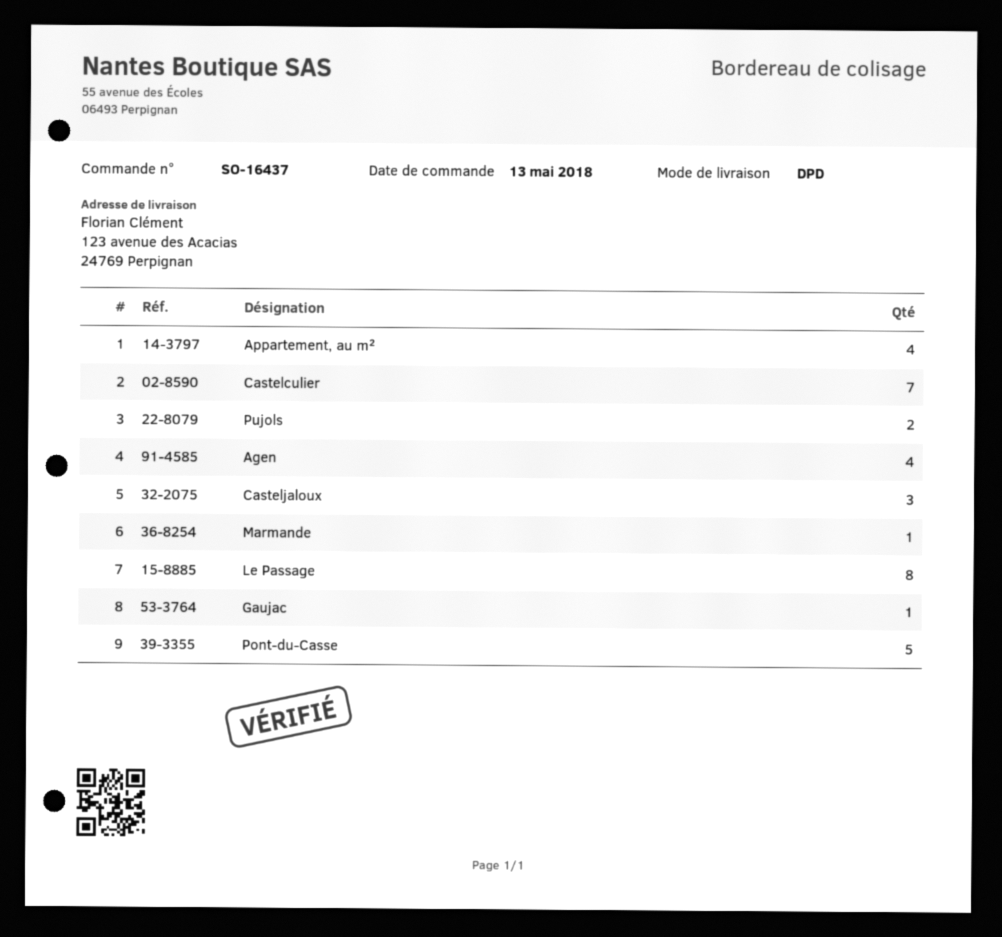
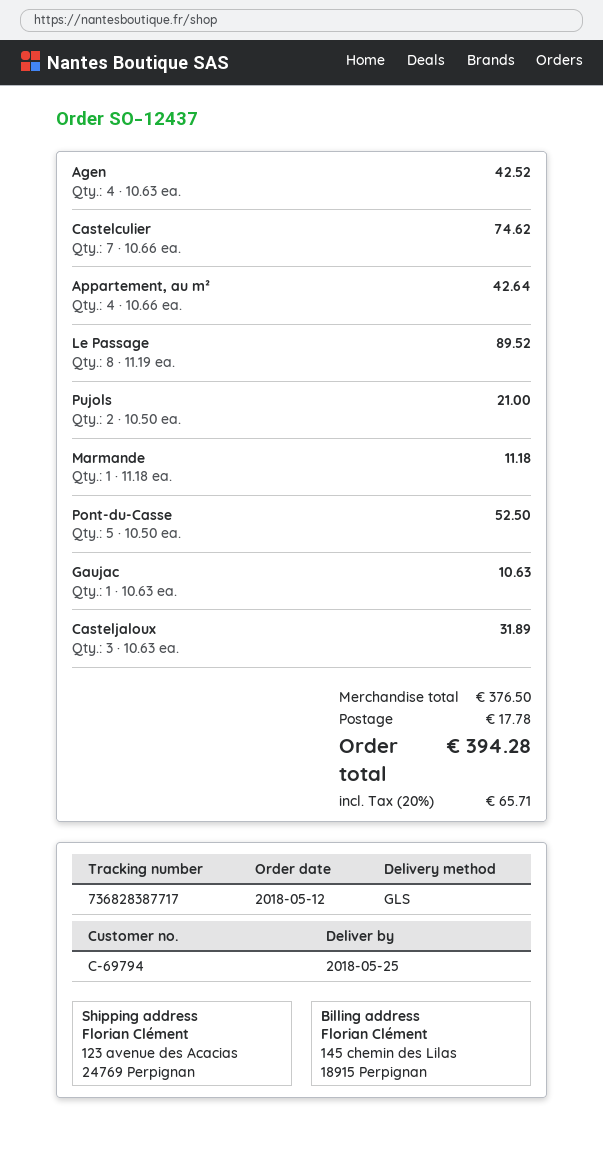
order number: SO-16437 -> SO-12437
order date: 2018-05-13 -> 2018-05-12
shipping method: DPD -> GLS

